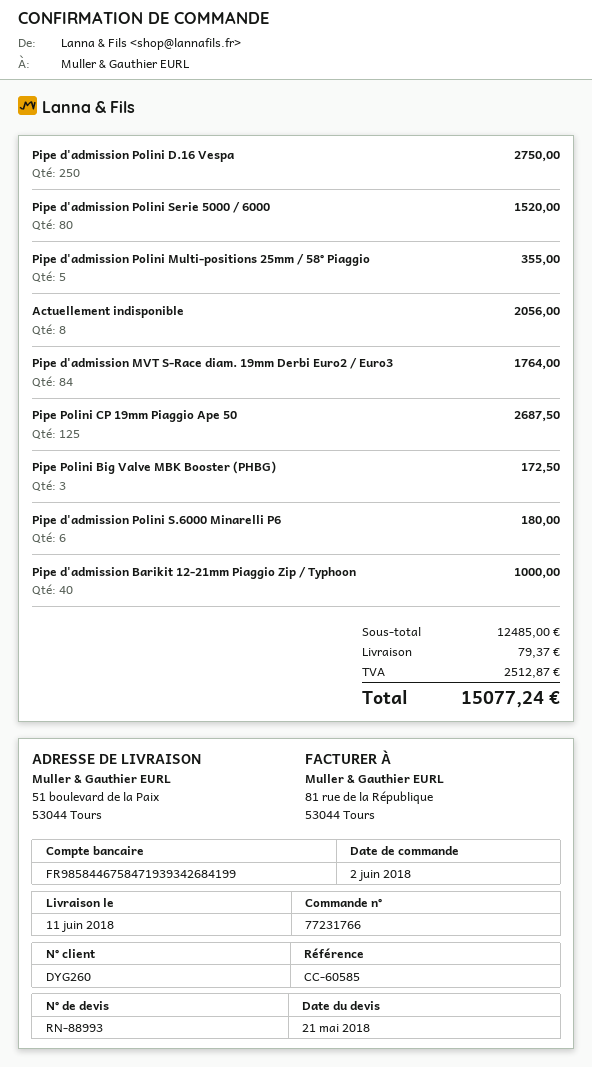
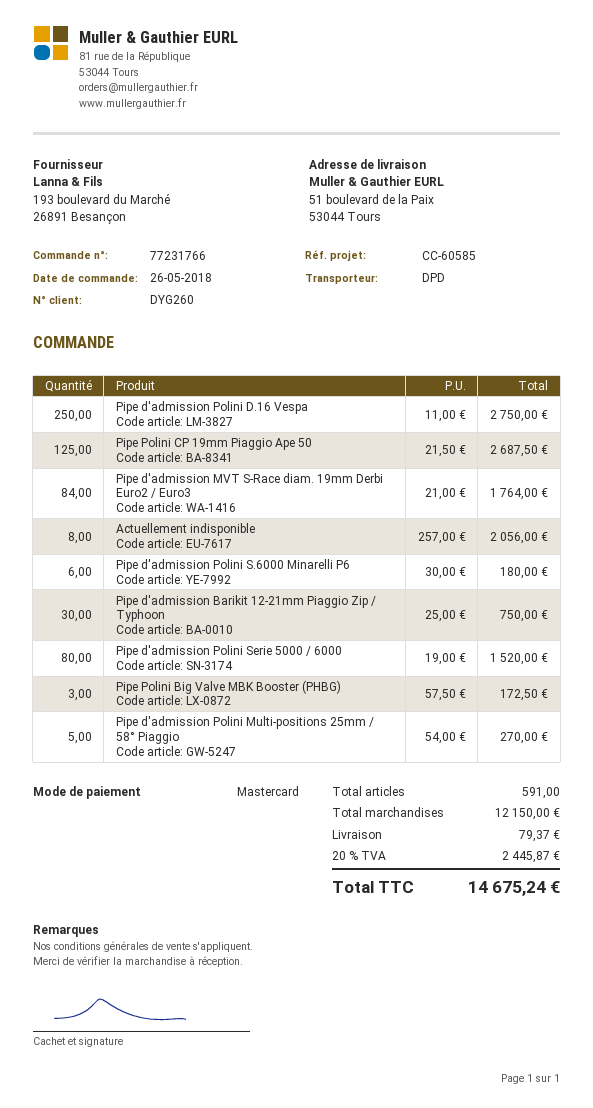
order date: 2018-06-02 -> 2018-05-26
Pipe d'admission Polini Multi-positions 25mm / 58° Piaggio: 5 for 355.00 -> 5 for 270.00
Pipe d'admission Barikit 12-21mm Piaggio Zip / Typhoon: 40 for 1000.00 -> 30 for 750.00
subtotal: 12485.00 -> 12150.00
tax: 2512.87 -> 2445.87
total: 15077.24 -> 14675.24

